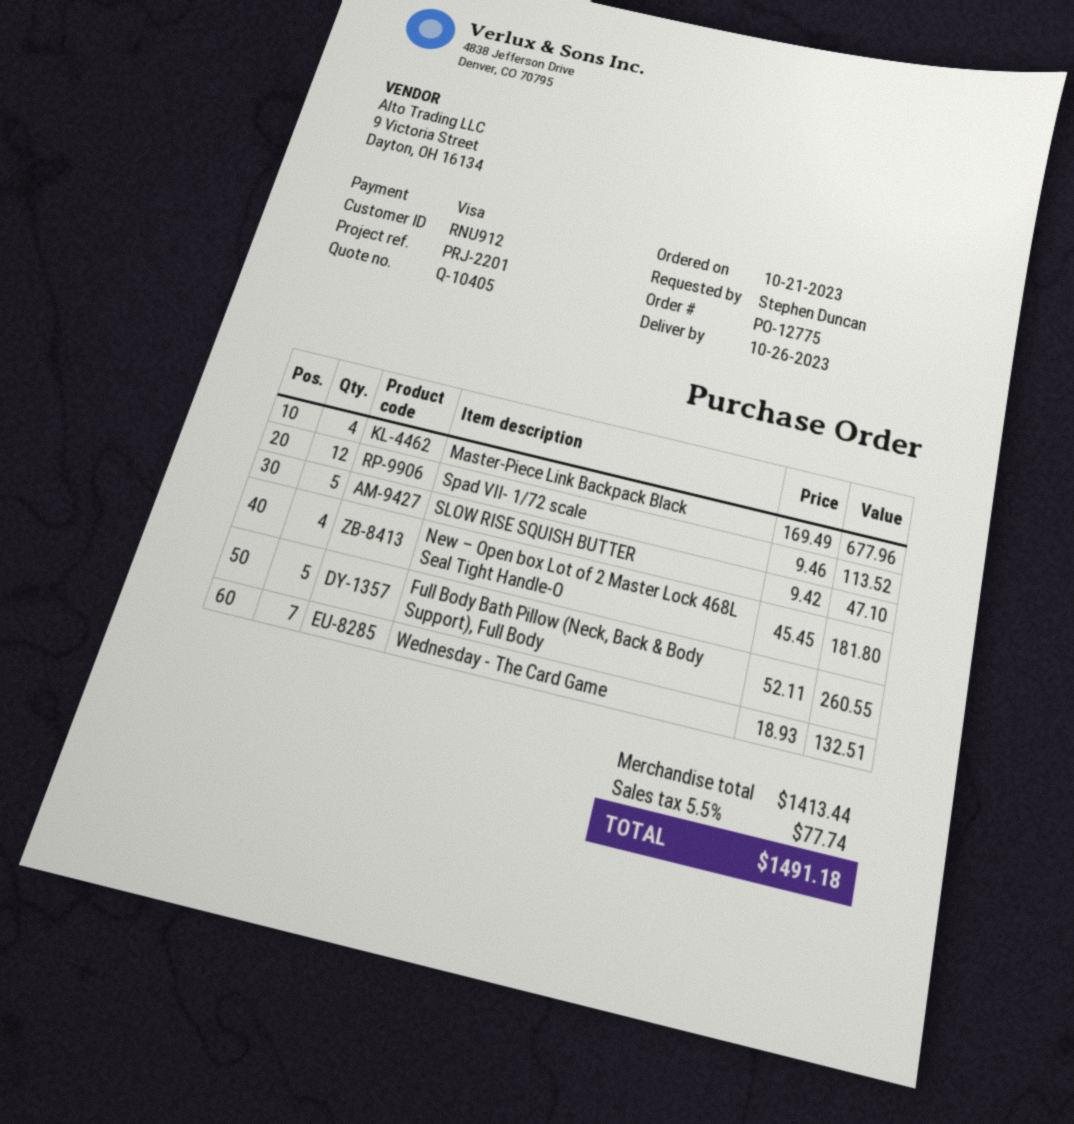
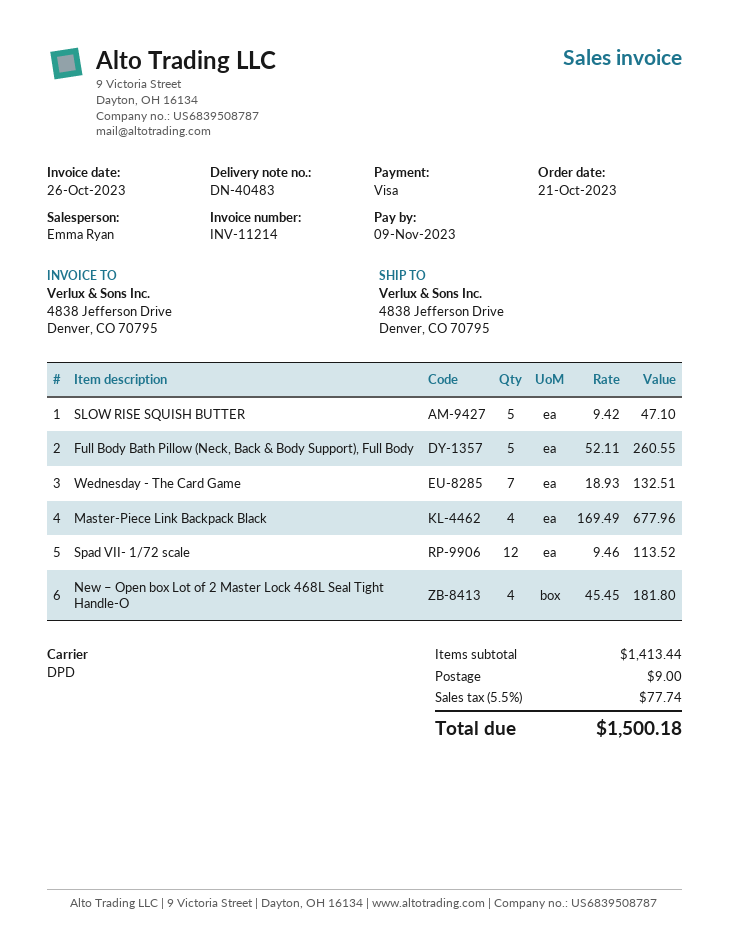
shipping: none -> 9.00
total: 1491.18 -> 1500.18

